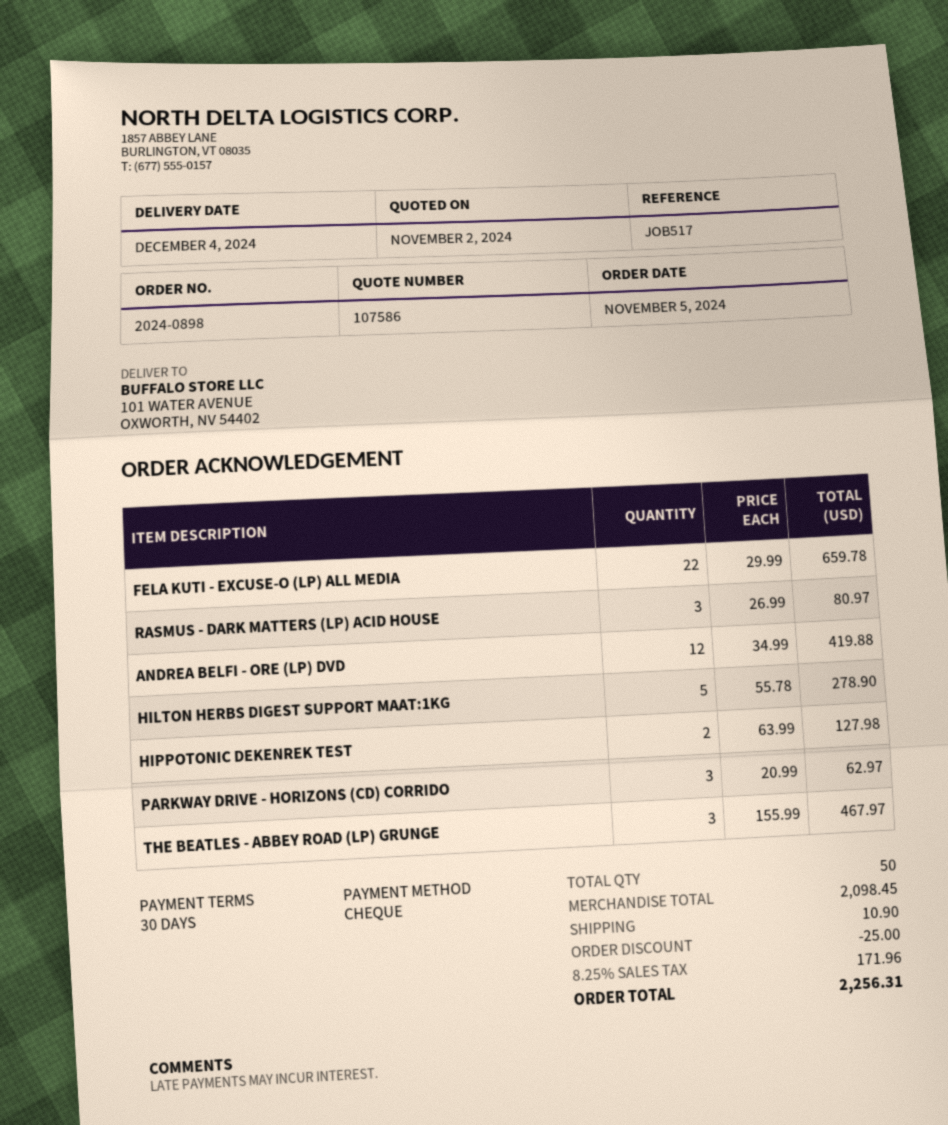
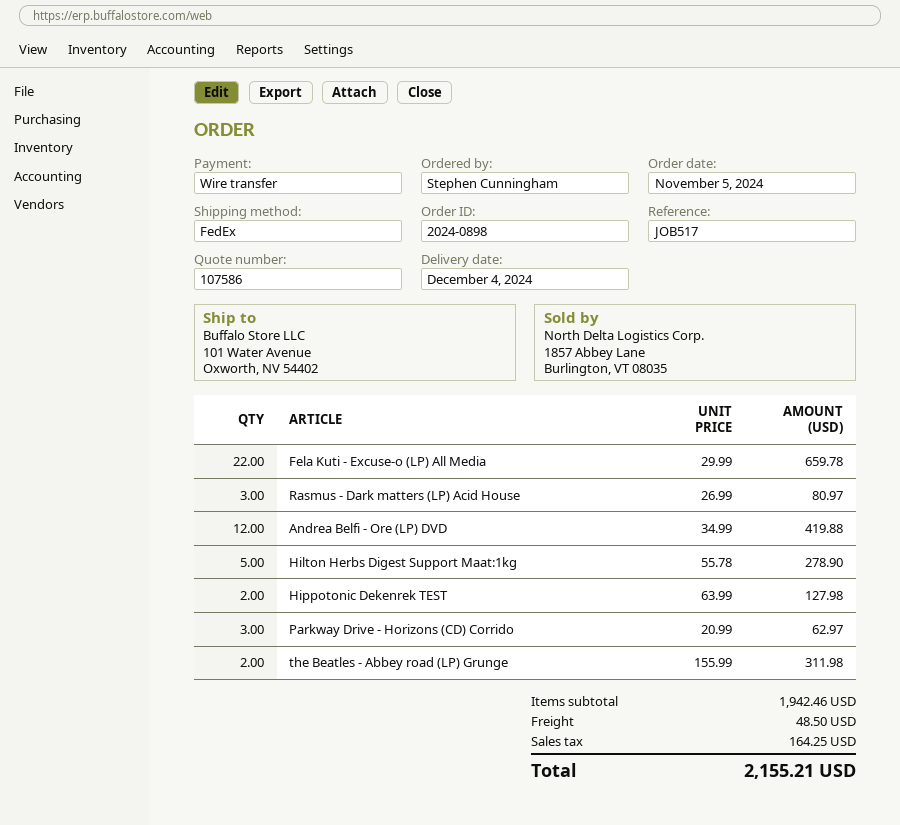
payment method: cheque -> bank transfer
THE BEATLES - ABBEY ROAD (LP) GRUNGE: 3 x 155.99 = 467.97 -> 2 x 155.99 = 311.98
subtotal: 2098.45 -> 1942.46
discount: 25.00 -> none
shipping: 10.90 -> 48.50
tax: 171.96 -> 164.25
total: 2256.31 -> 2155.21

